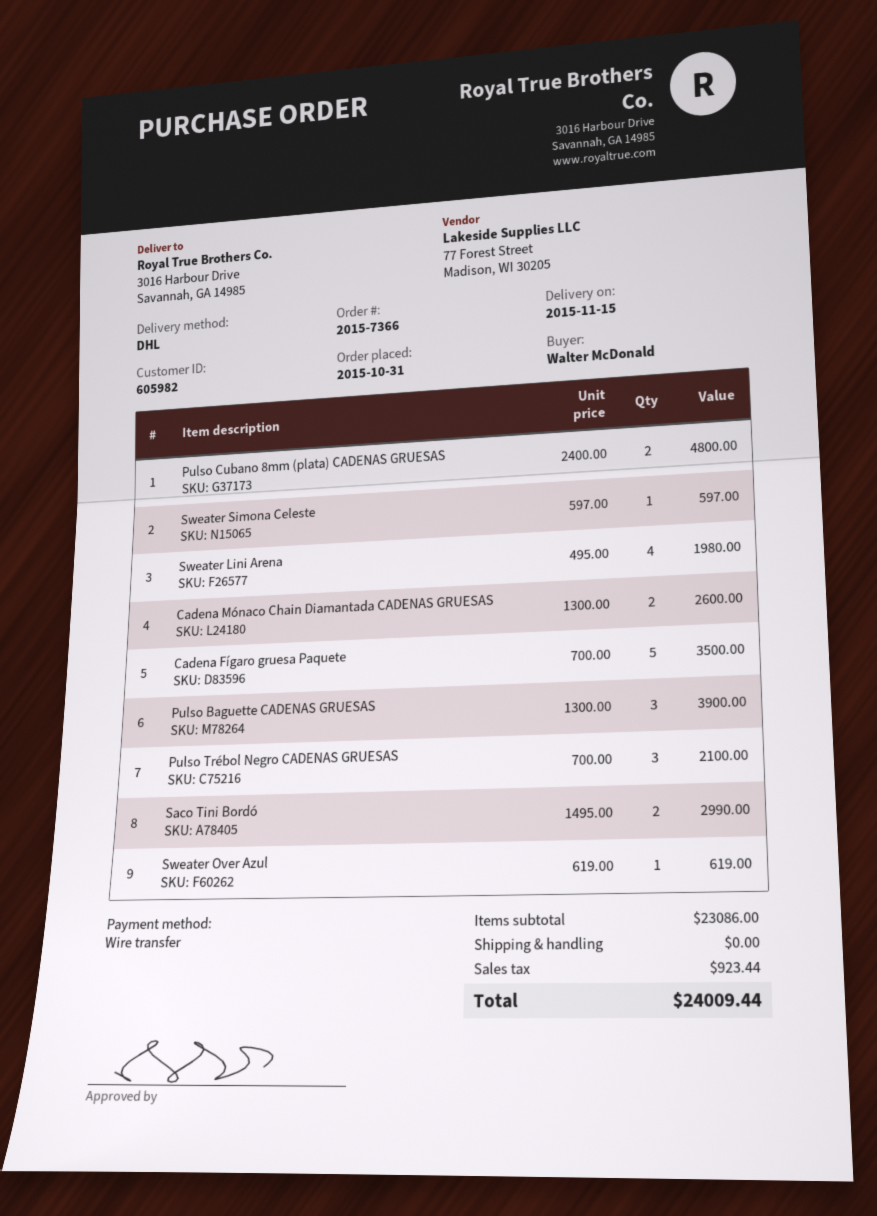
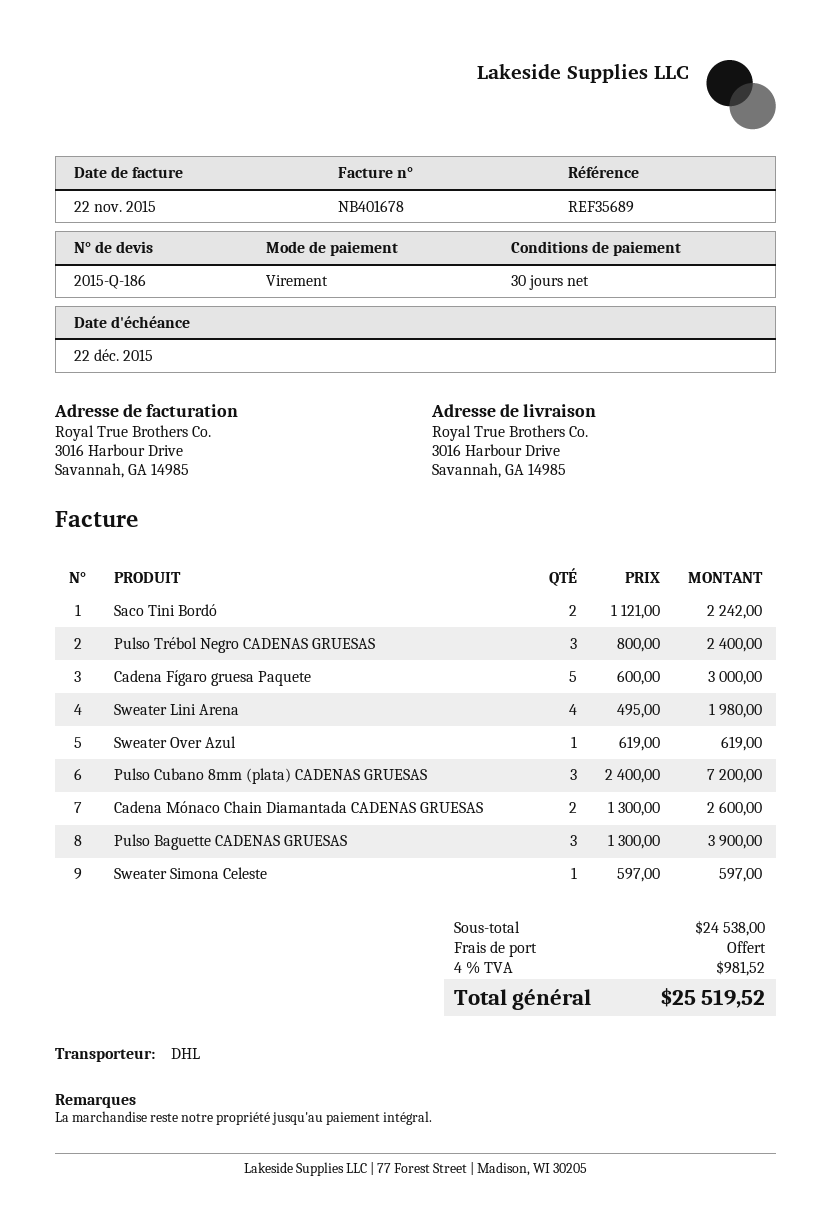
Pulso Cubano 8mm (plata) CADENAS GRUESAS: 2 x 2400.00 = 4800.00 -> 3 x 2400.00 = 7200.00
Cadena Fígaro gruesa Paquete: 5 x 700.00 = 3500.00 -> 5 x 600.00 = 3000.00
Pulso Trébol Negro CADENAS GRUESAS: 3 x 700.00 = 2100.00 -> 3 x 800.00 = 2400.00
Saco Tini Bordó: 2 x 1495.00 = 2990.00 -> 2 x 1121.00 = 2242.00
subtotal: 23086.00 -> 24538.00
tax: 923.44 -> 981.52
total: 24009.44 -> 25519.52

